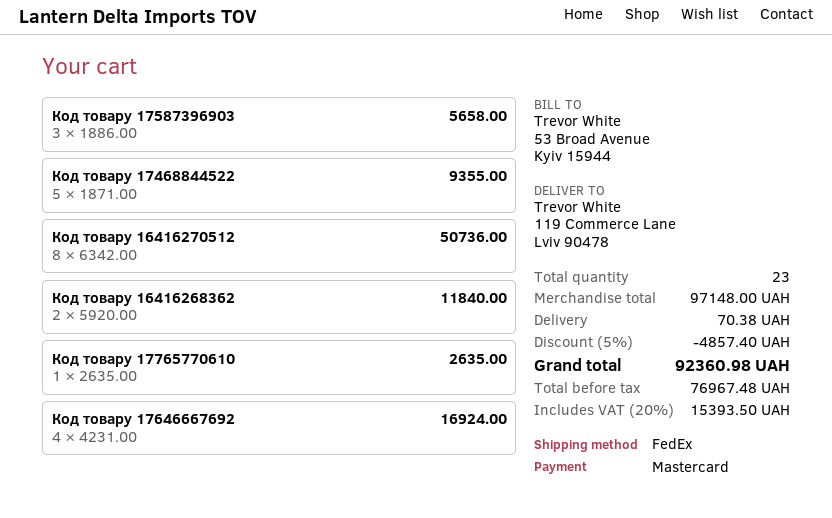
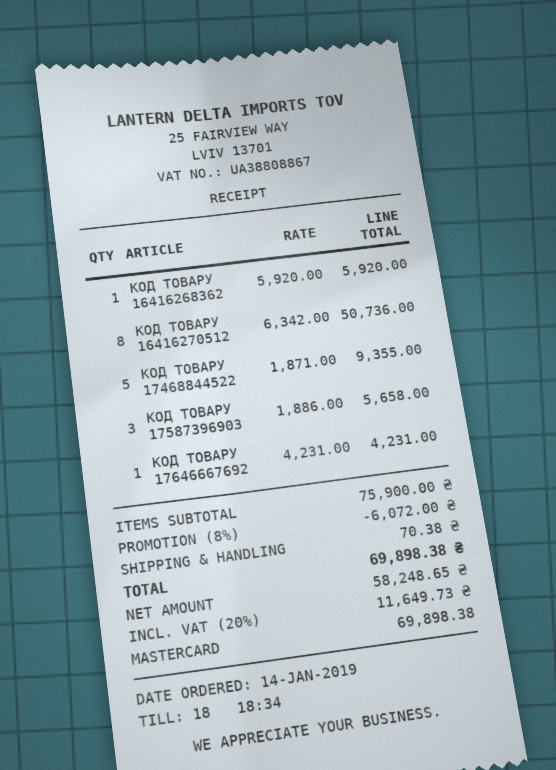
Код товару 16416268362: 2 x 5920.00 = 11840.00 -> 1 x 5920.00 = 5920.00
Код товару 17765770610: 1 x 2635.00 = 2635.00 -> none
Код товару 17646667692: 4 x 4231.00 = 16924.00 -> 1 x 4231.00 = 4231.00
subtotal: 97148.00 -> 75900.00
discount: 5% = 4857.40 -> 8% = 6072.00
net: 76967.48 -> 58248.65
tax: 20% = 15393.50 -> 20% = 11649.73
total: 92360.98 -> 69898.38

